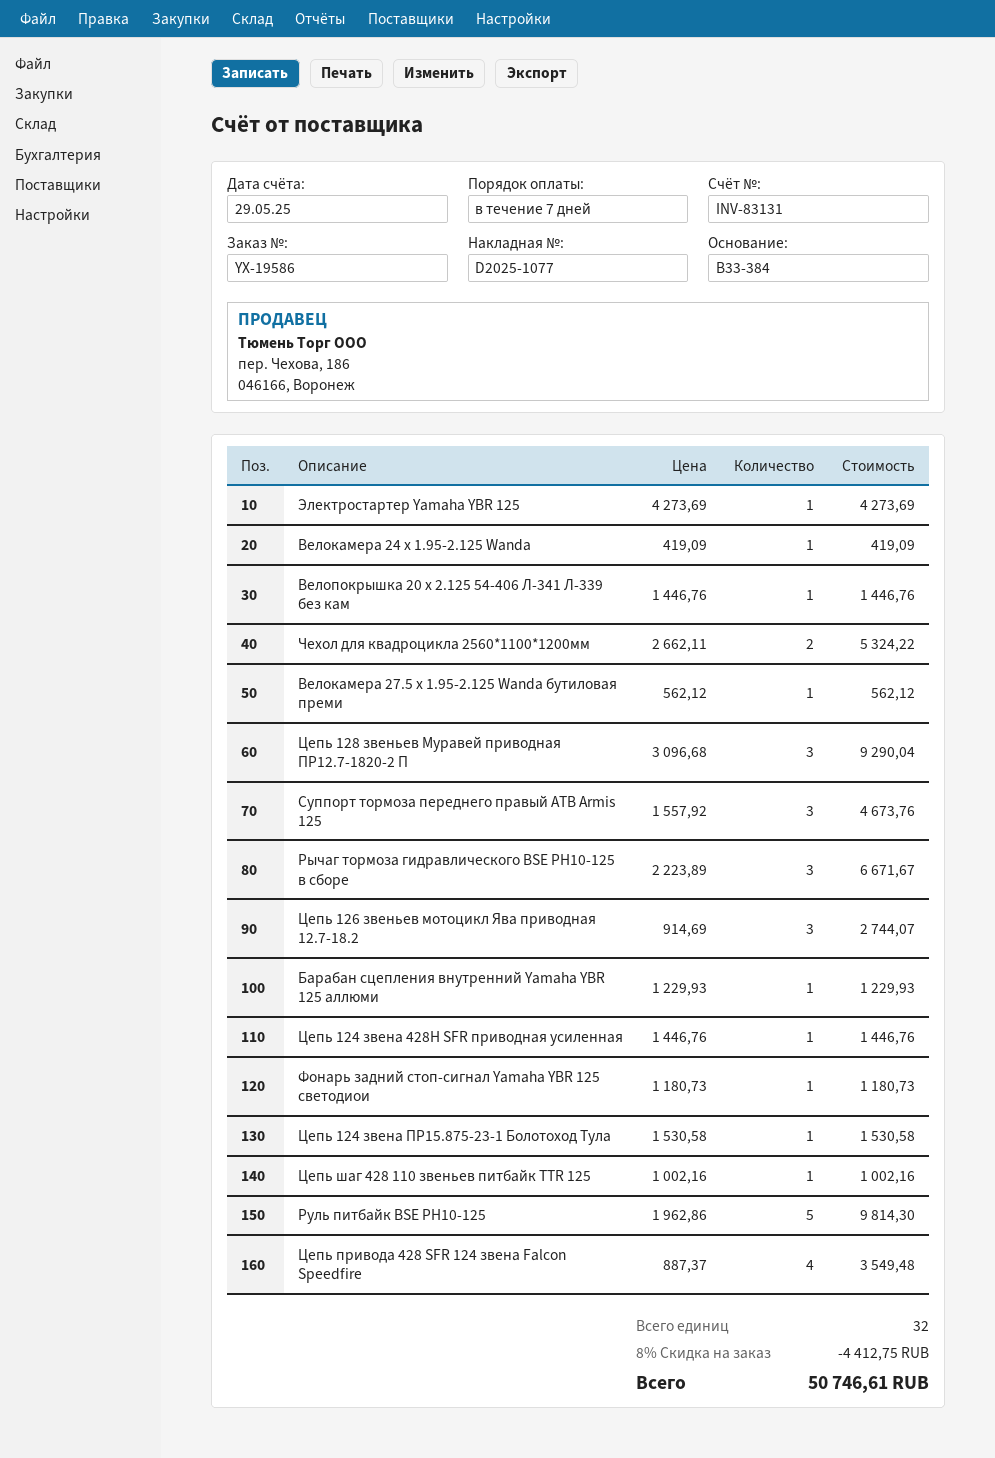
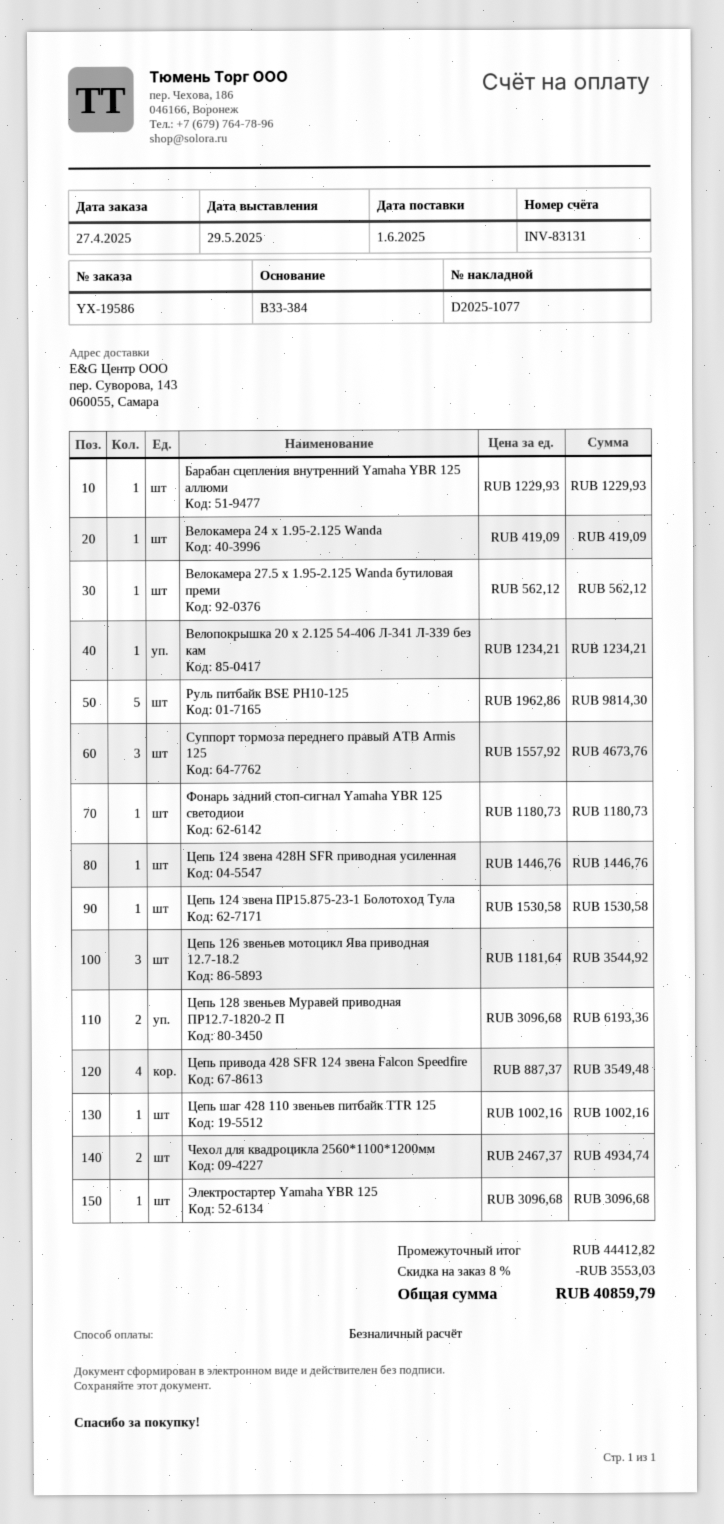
Электростартер Yamaha YBR 125: 1 x 4273.69 = 4273.69 -> 1 x 3096.68 = 3096.68
Велопокрышка 20 х 2.125 54-406 Л-341 Л-339 без кам: 1 x 1446.76 = 1446.76 -> 1 x 1234.21 = 1234.21
Чехол для квадроцикла 2560*1100*1200мм: 2 x 2662.11 = 5324.22 -> 2 x 2467.37 = 4934.74
Цепь 128 звеньев Муравей приводная ПР12.7-1820-2 П: 3 x 3096.68 = 9290.04 -> 2 x 3096.68 = 6193.36
Рычаг тормоза гидравлического BSE PH10-125 в сборе: 3 x 2223.89 = 6671.67 -> none
Цепь 126 звеньев мотоцикл Ява приводная 12.7-18.2: 3 x 914.69 = 2744.07 -> 3 x 1181.64 = 3544.92
discount: 8% = 4412.75 -> 8% = 3553.03
total: 50746.61 -> 40859.79

